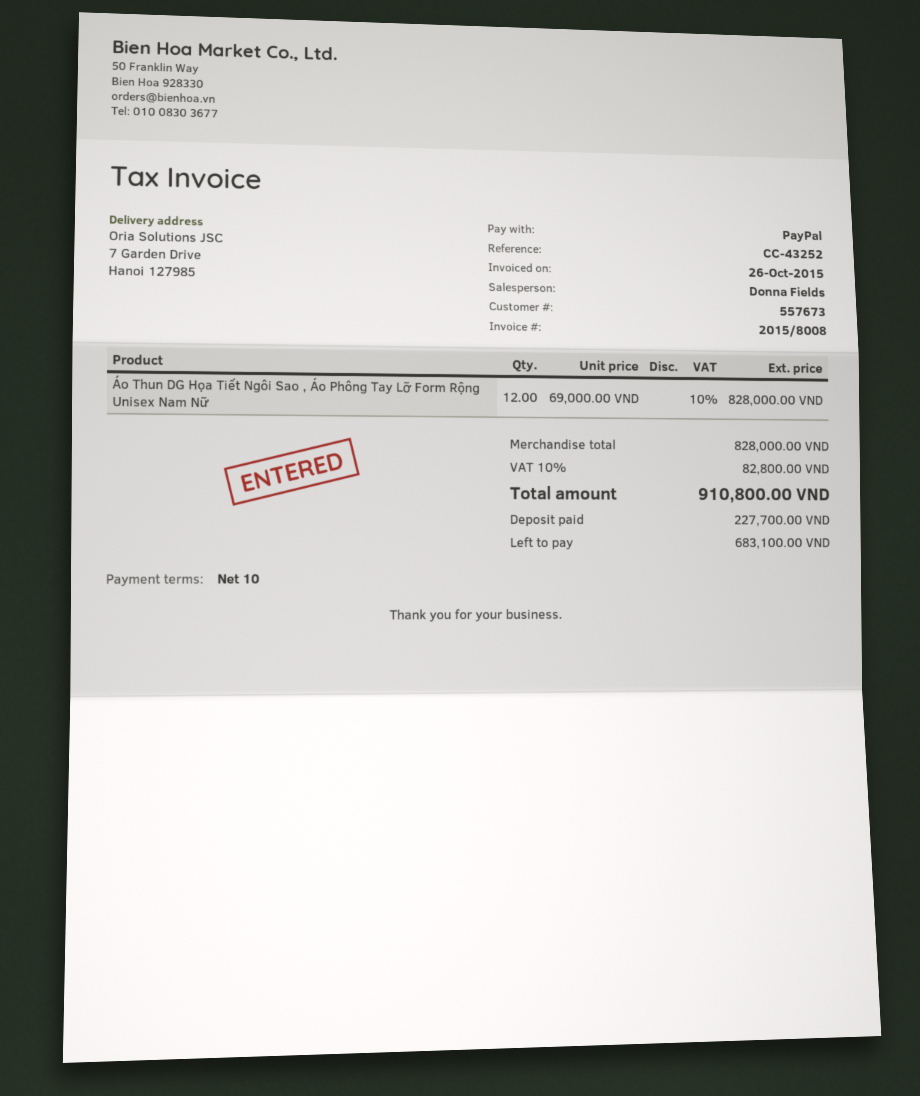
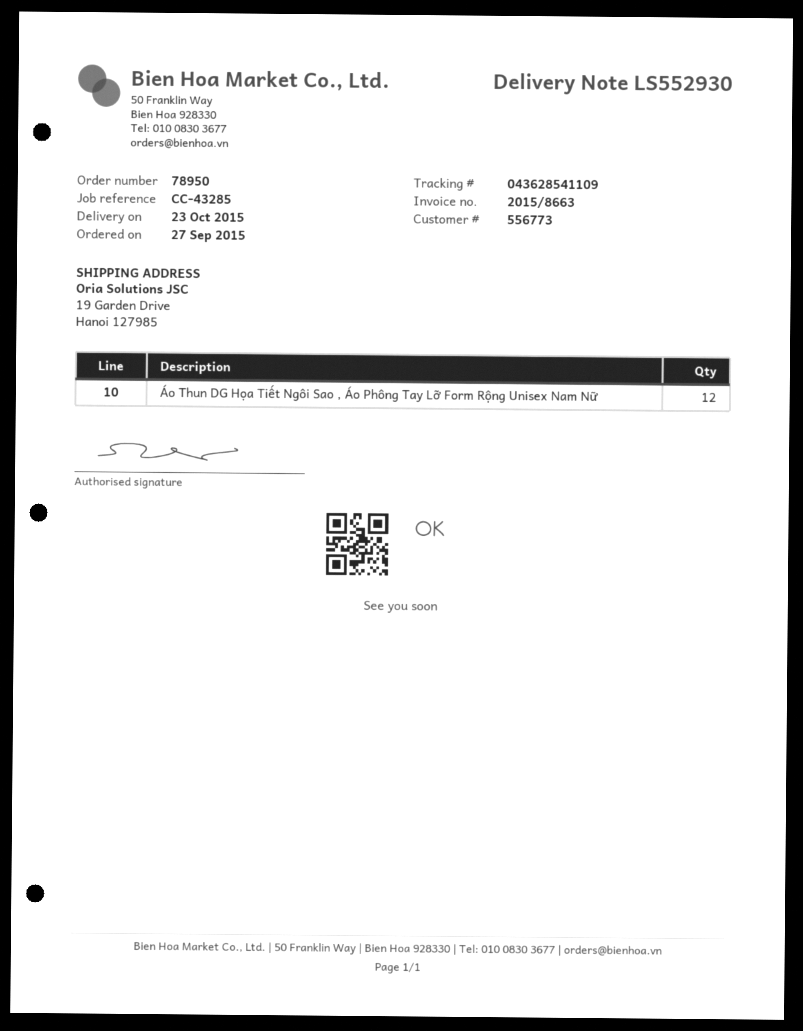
invoice number: 2015/8008 -> 2015/8663
customer number: 557673 -> 556773
reference: CC-43252 -> CC-43285
ship to: 7 Garden Drive, Hanoi 127985 -> 19 Garden Drive, Hanoi 127985

